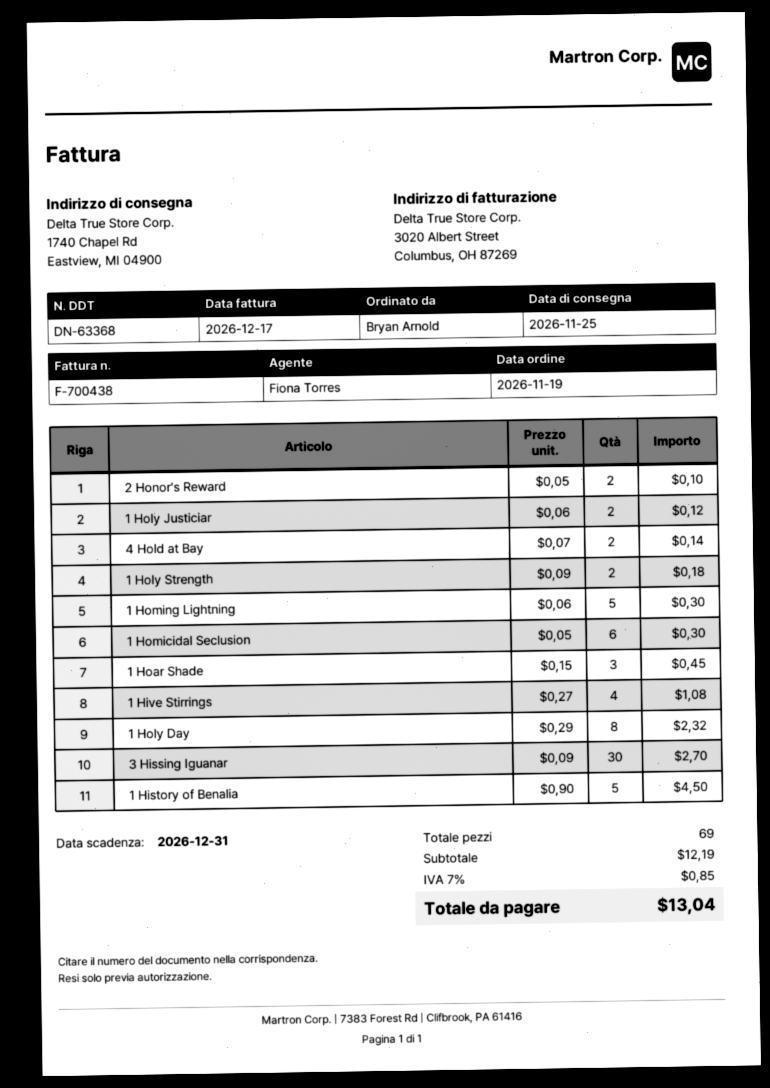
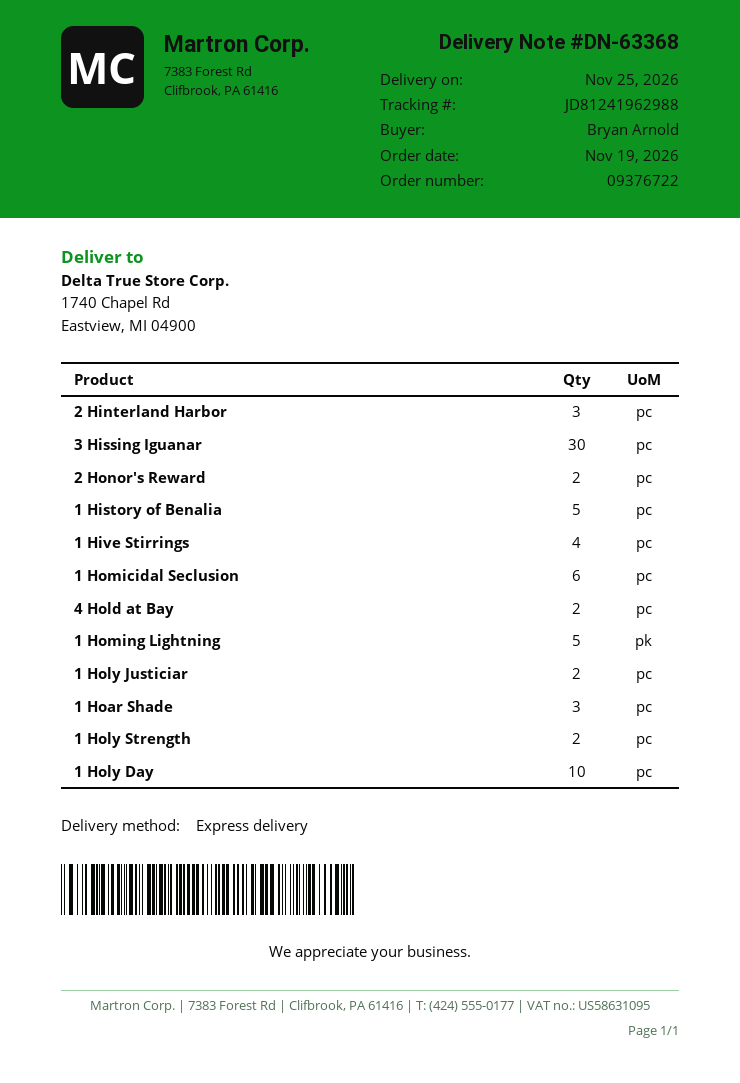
1 Holy Day: 8 -> 10
2 Hinterland Harbor: none -> 3

